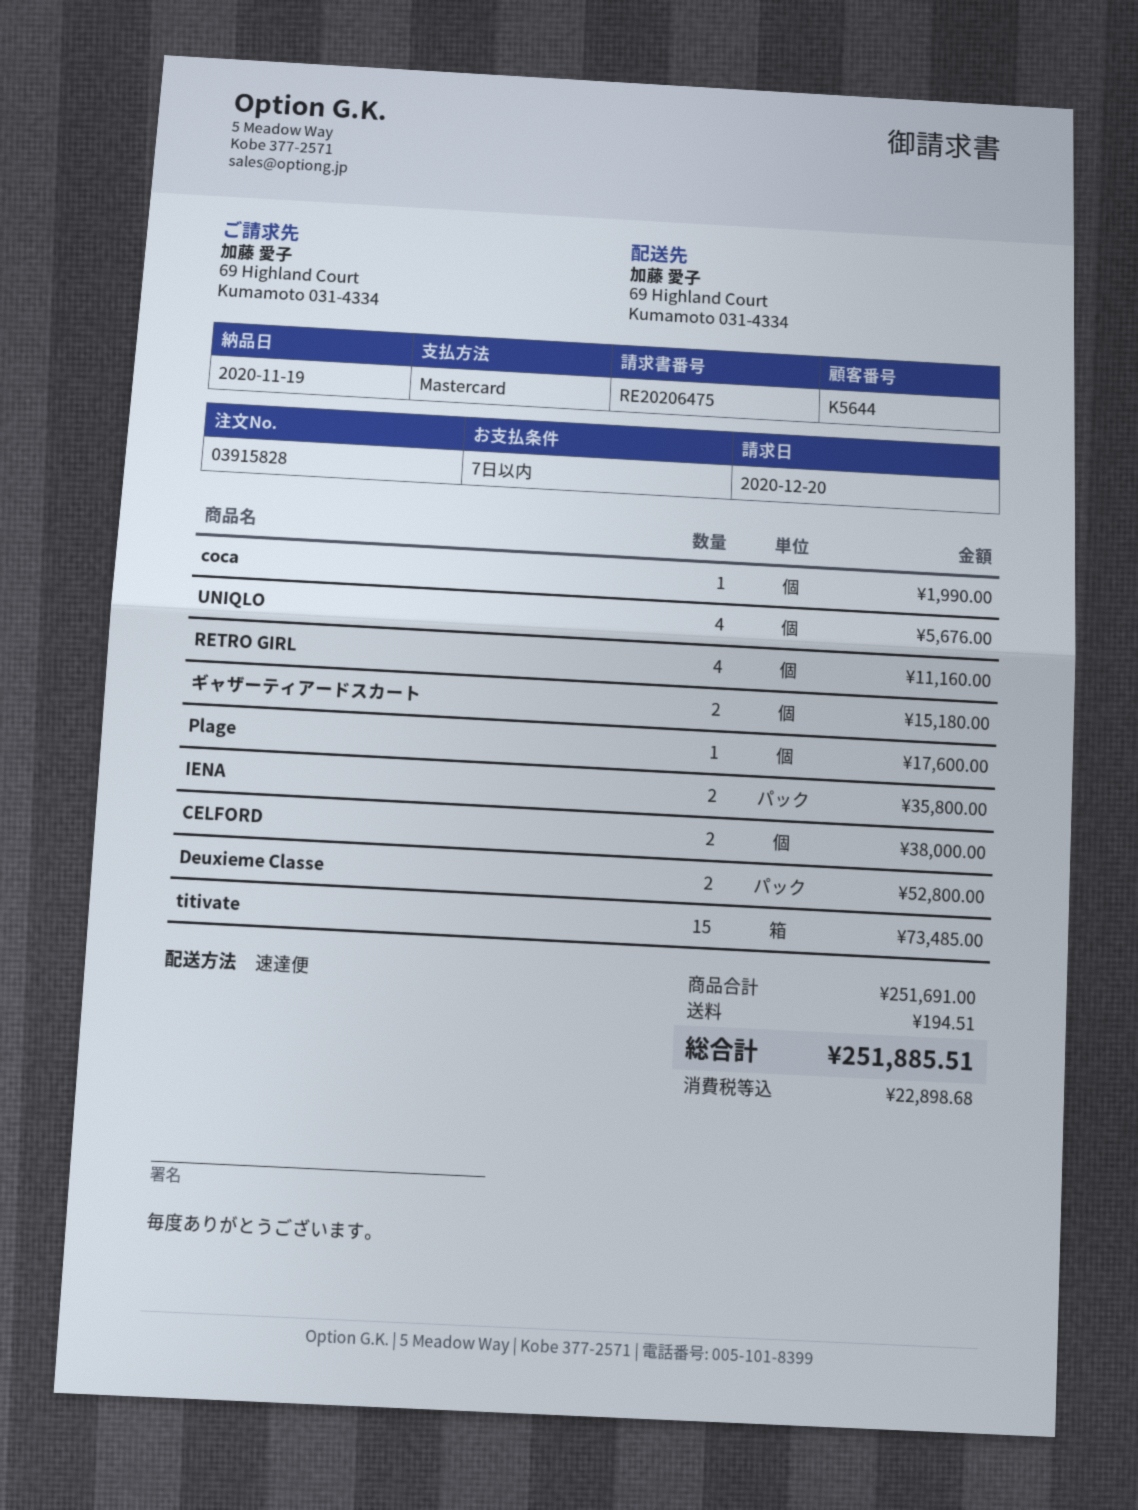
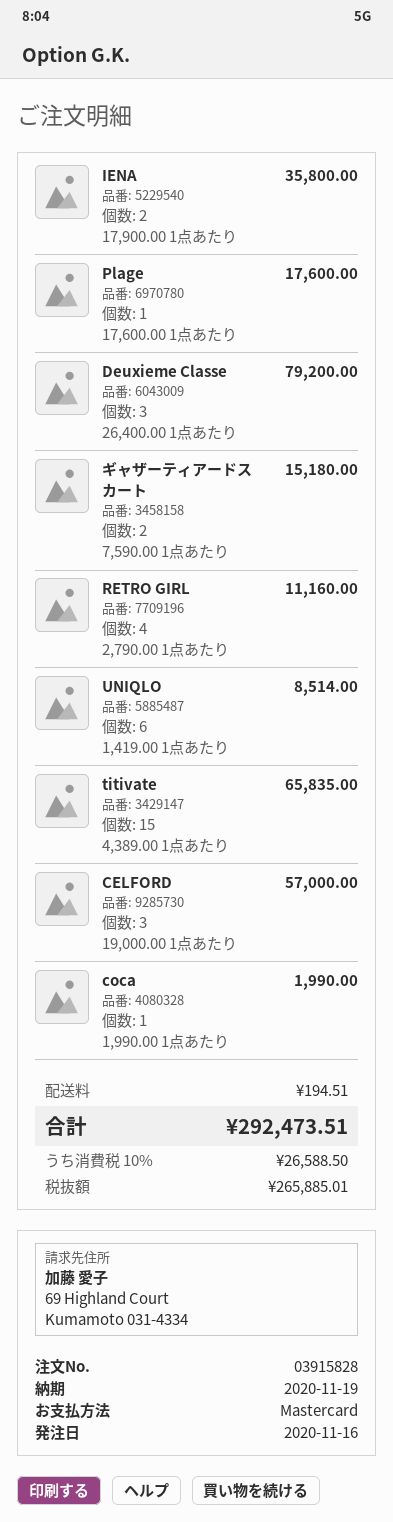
UNIQLO: 4 for 5676.00 -> 6 for 8514.00
CELFORD: 2 for 38000.00 -> 3 for 57000.00
Deuxieme Classe: 2 for 52800.00 -> 3 for 79200.00
titivate: 15 for 73485.00 -> 15 for 65835.00
tax: 22898.68 -> 26588.50
total: 251885.51 -> 292473.51

